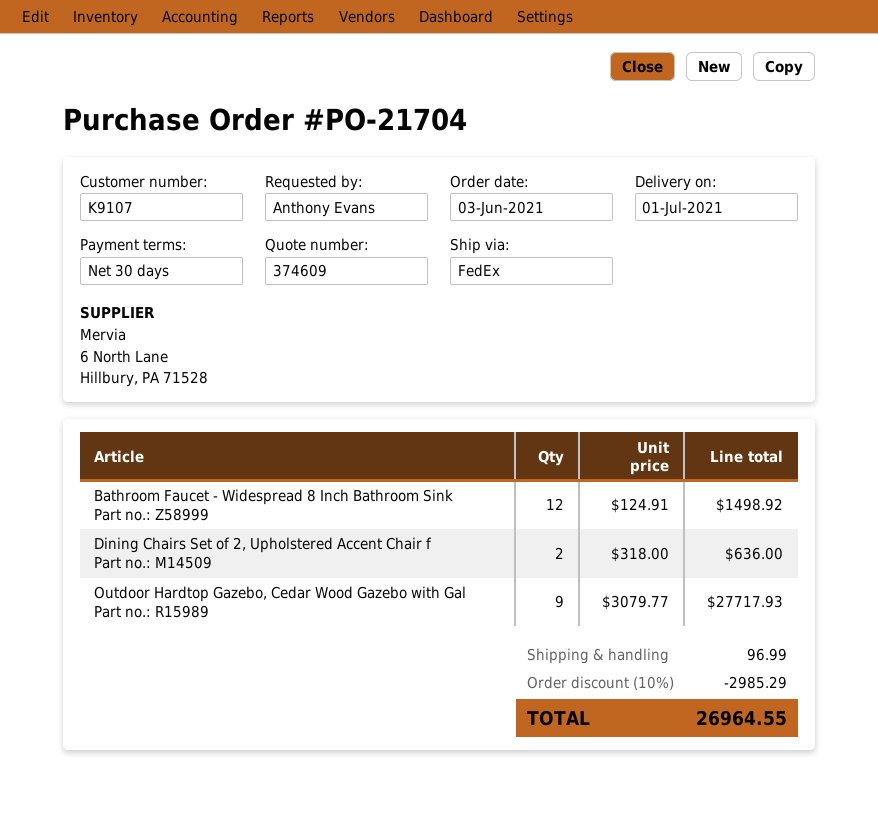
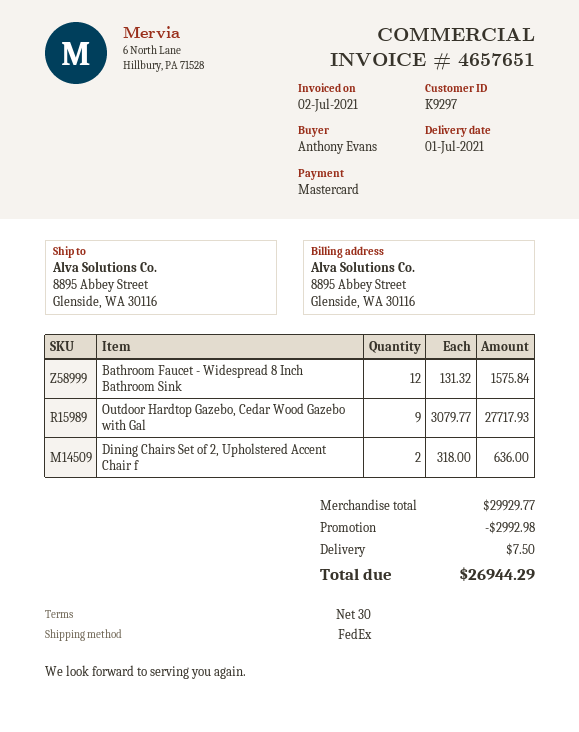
customer number: K9107 -> K9297
Bathroom Faucet - Widespread 8 Inch Bathroom Sink: 12 x 124.91 = 1498.92 -> 12 x 131.32 = 1575.84
discount: 2985.29 -> 2992.98
shipping: 96.99 -> 7.50
total: 26964.55 -> 26944.29

